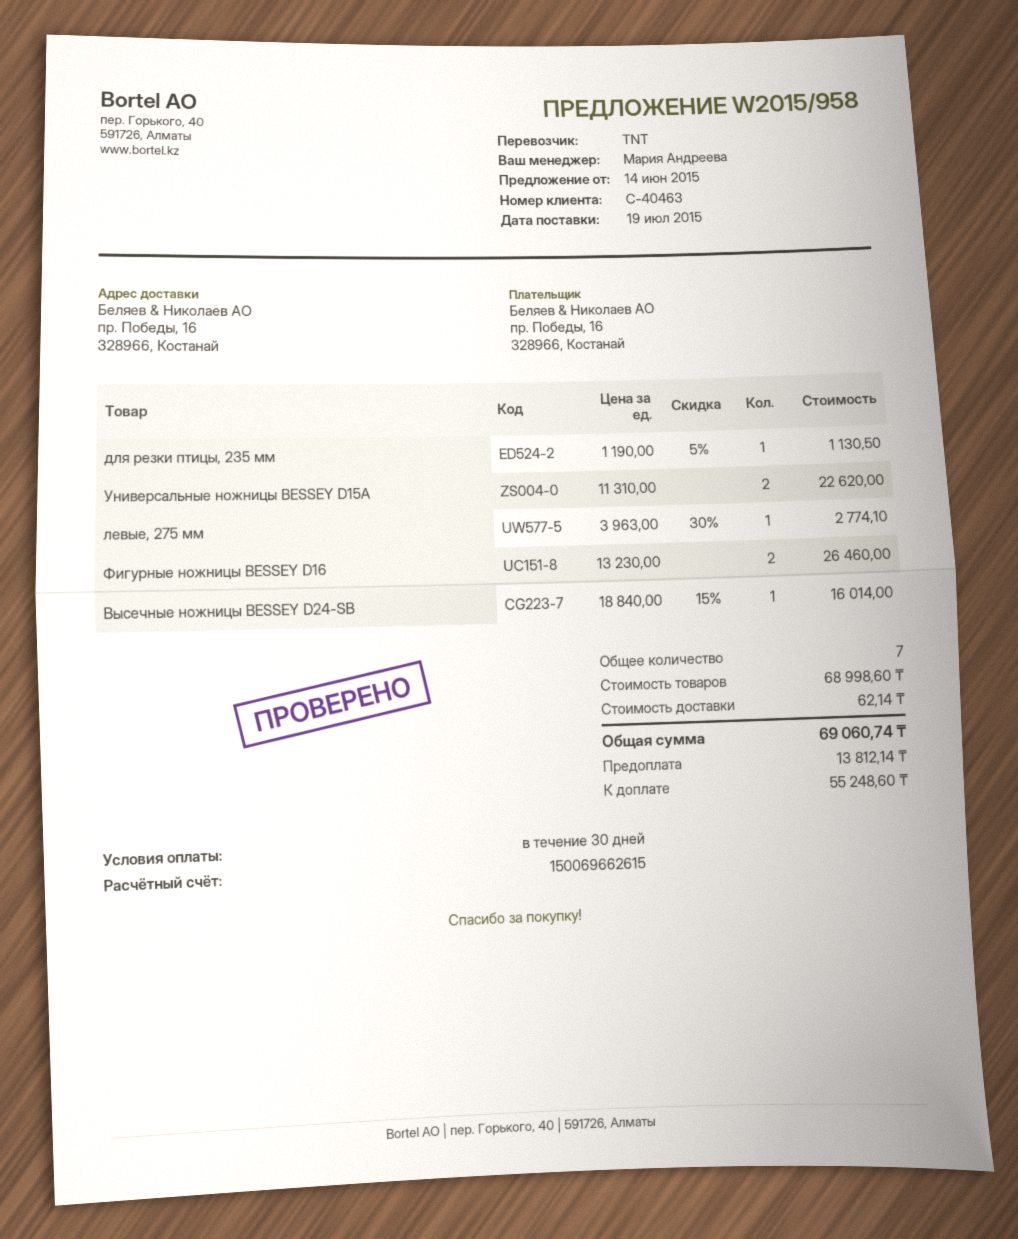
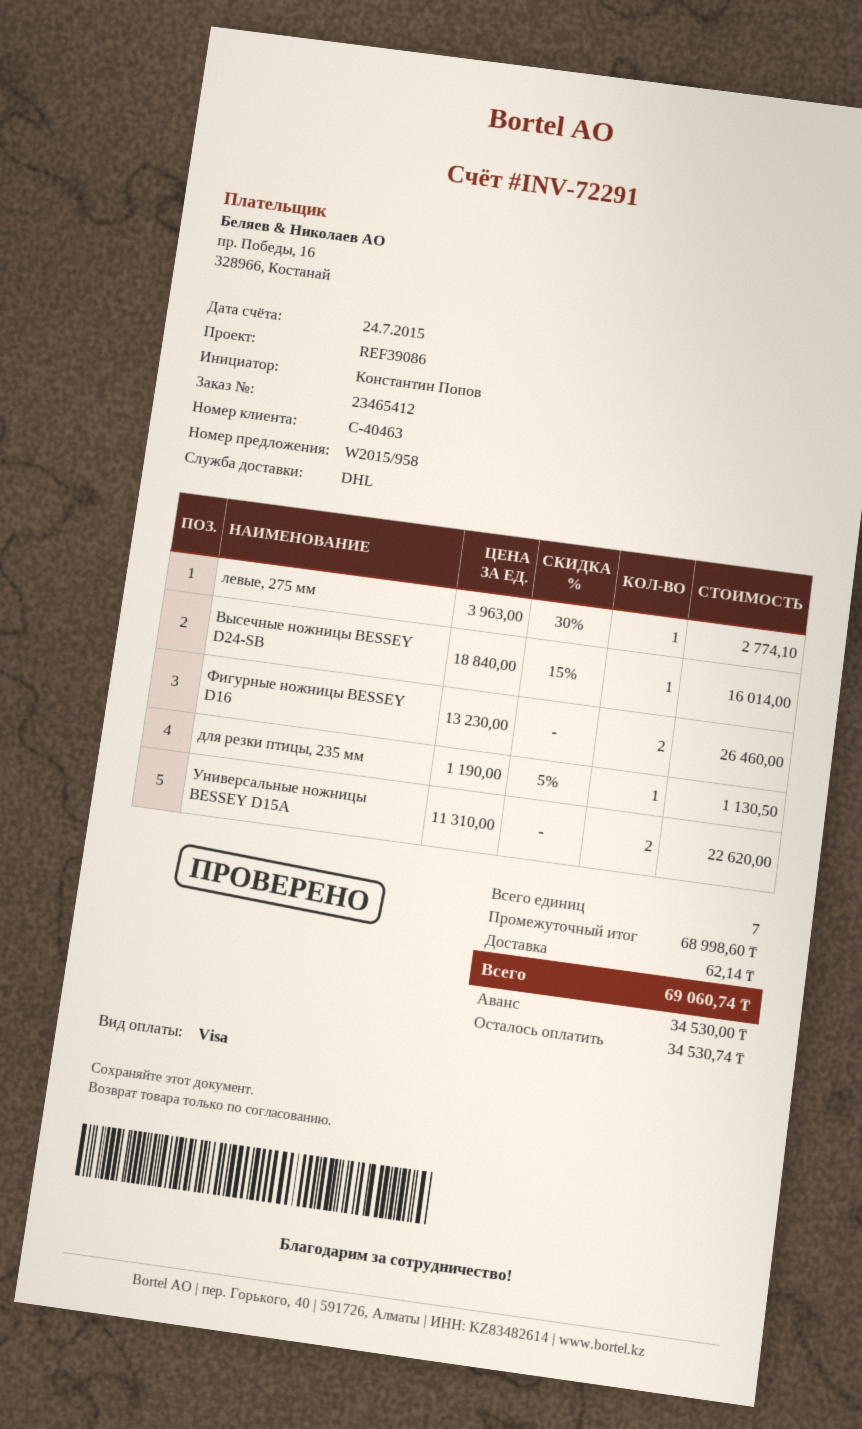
shipping method: TNT -> DHL
deposit: 13812.14 -> 34530.00
balance: 55248.60 -> 34530.74

